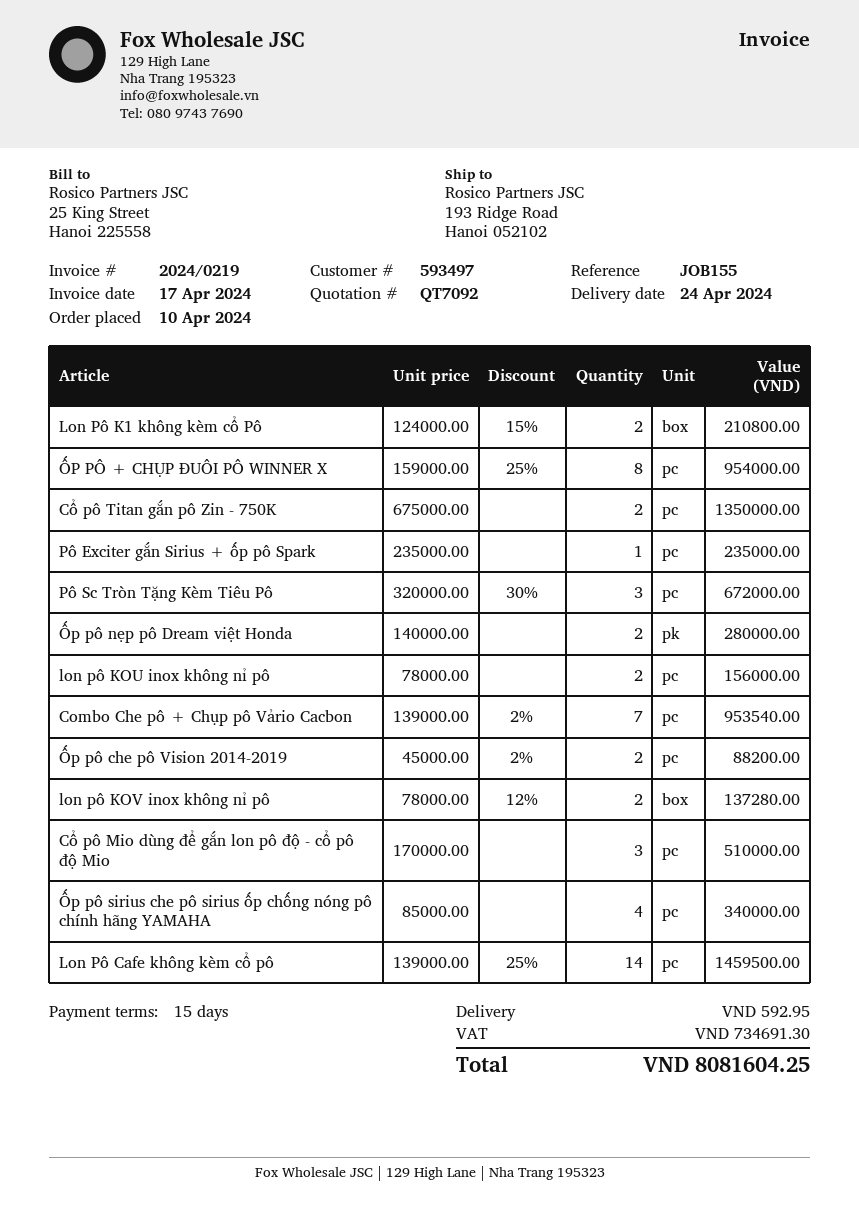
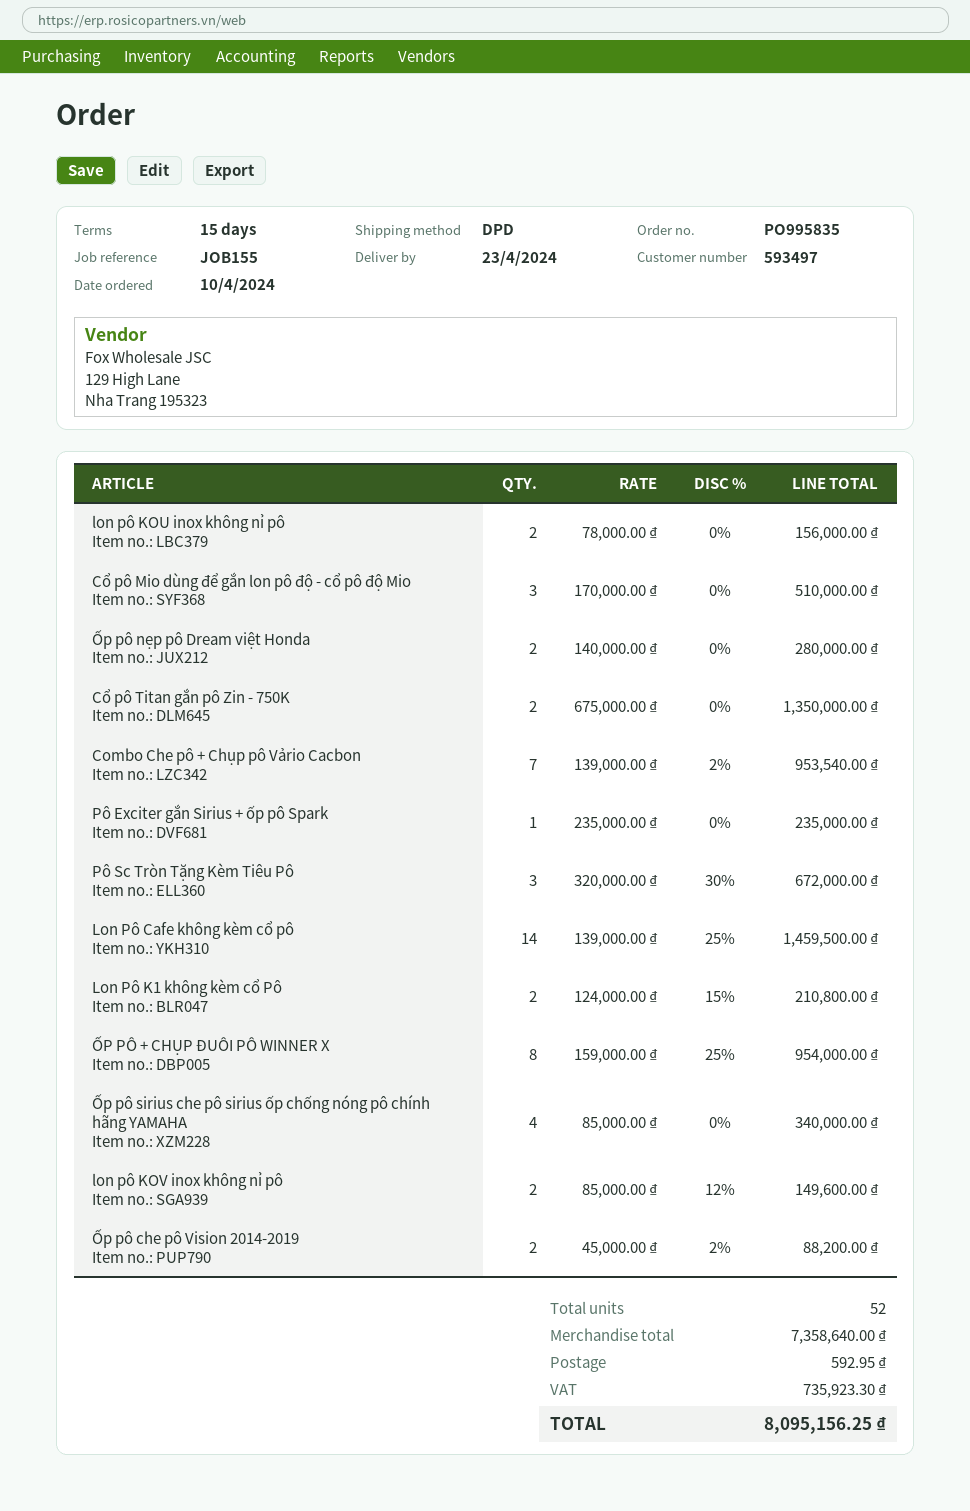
delivery date: 2024-04-24 -> 2024-04-23
lon pô KOV inox không nỉ pô: 2 x 78000.00 - 12% = 137280.00 -> 2 x 85000.00 - 12% = 149600.00
tax: 734691.30 -> 735923.30
total: 8081604.25 -> 8095156.25

